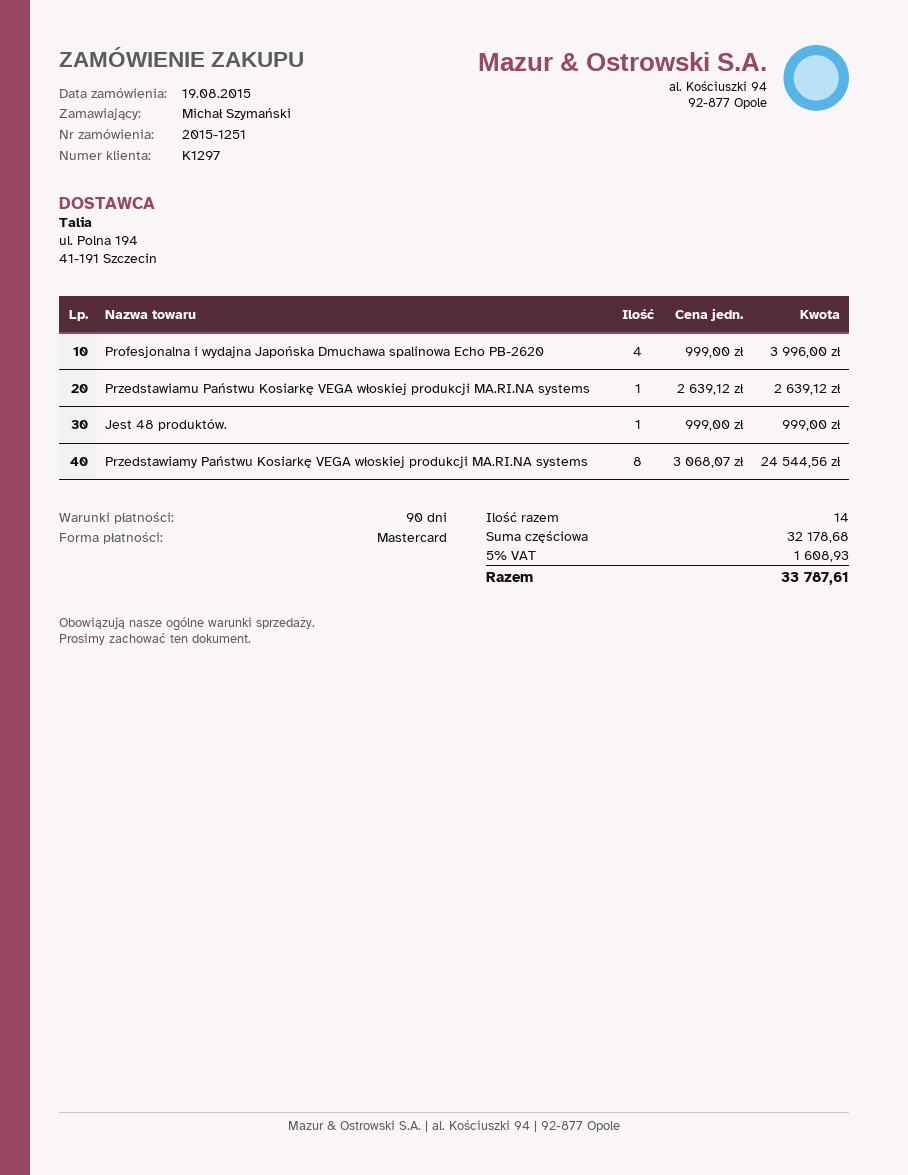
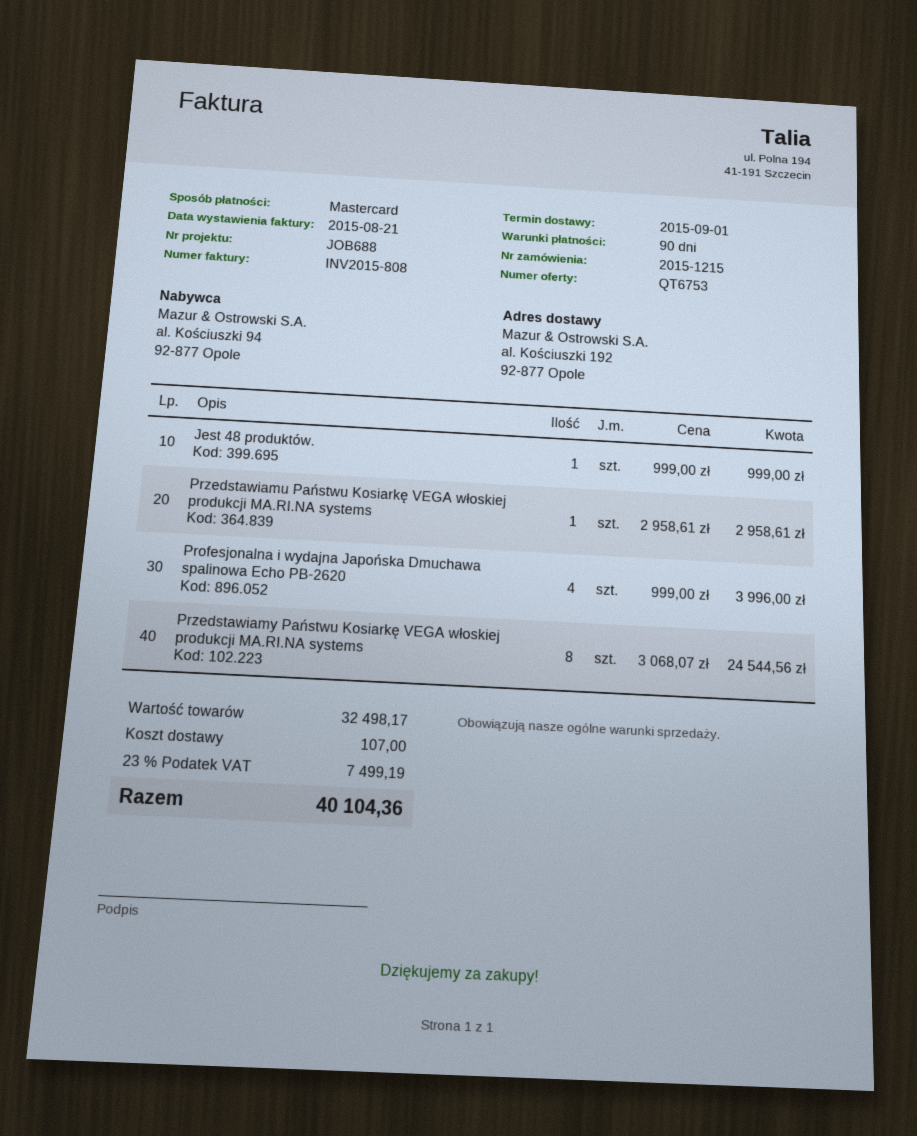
order number: 2015-1251 -> 2015-1215
Przedstawiamu Państwu Kosiarkę VEGA włoskiej produkcji MA.RI.NA systems: 1 x 2639.12 = 2639.12 -> 1 x 2958.61 = 2958.61
subtotal: 32178.68 -> 32498.17
shipping: none -> 107.00
tax: 5% = 1608.93 -> 23% = 7499.19
total: 33787.61 -> 40104.36

